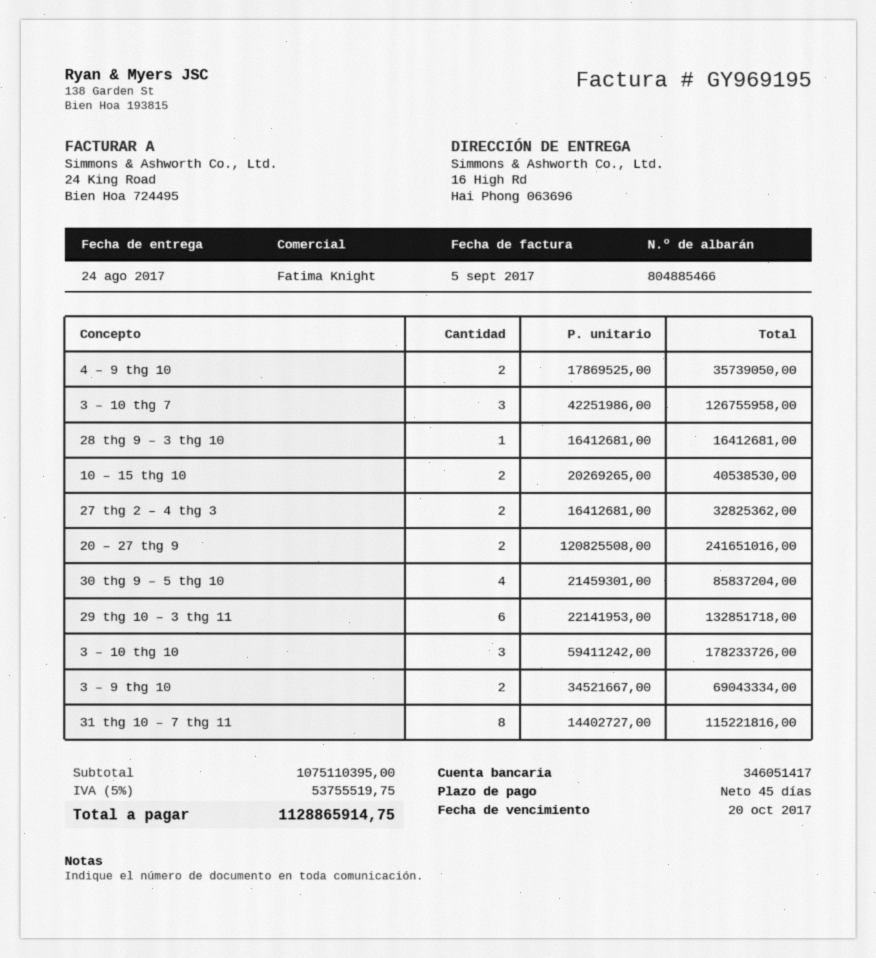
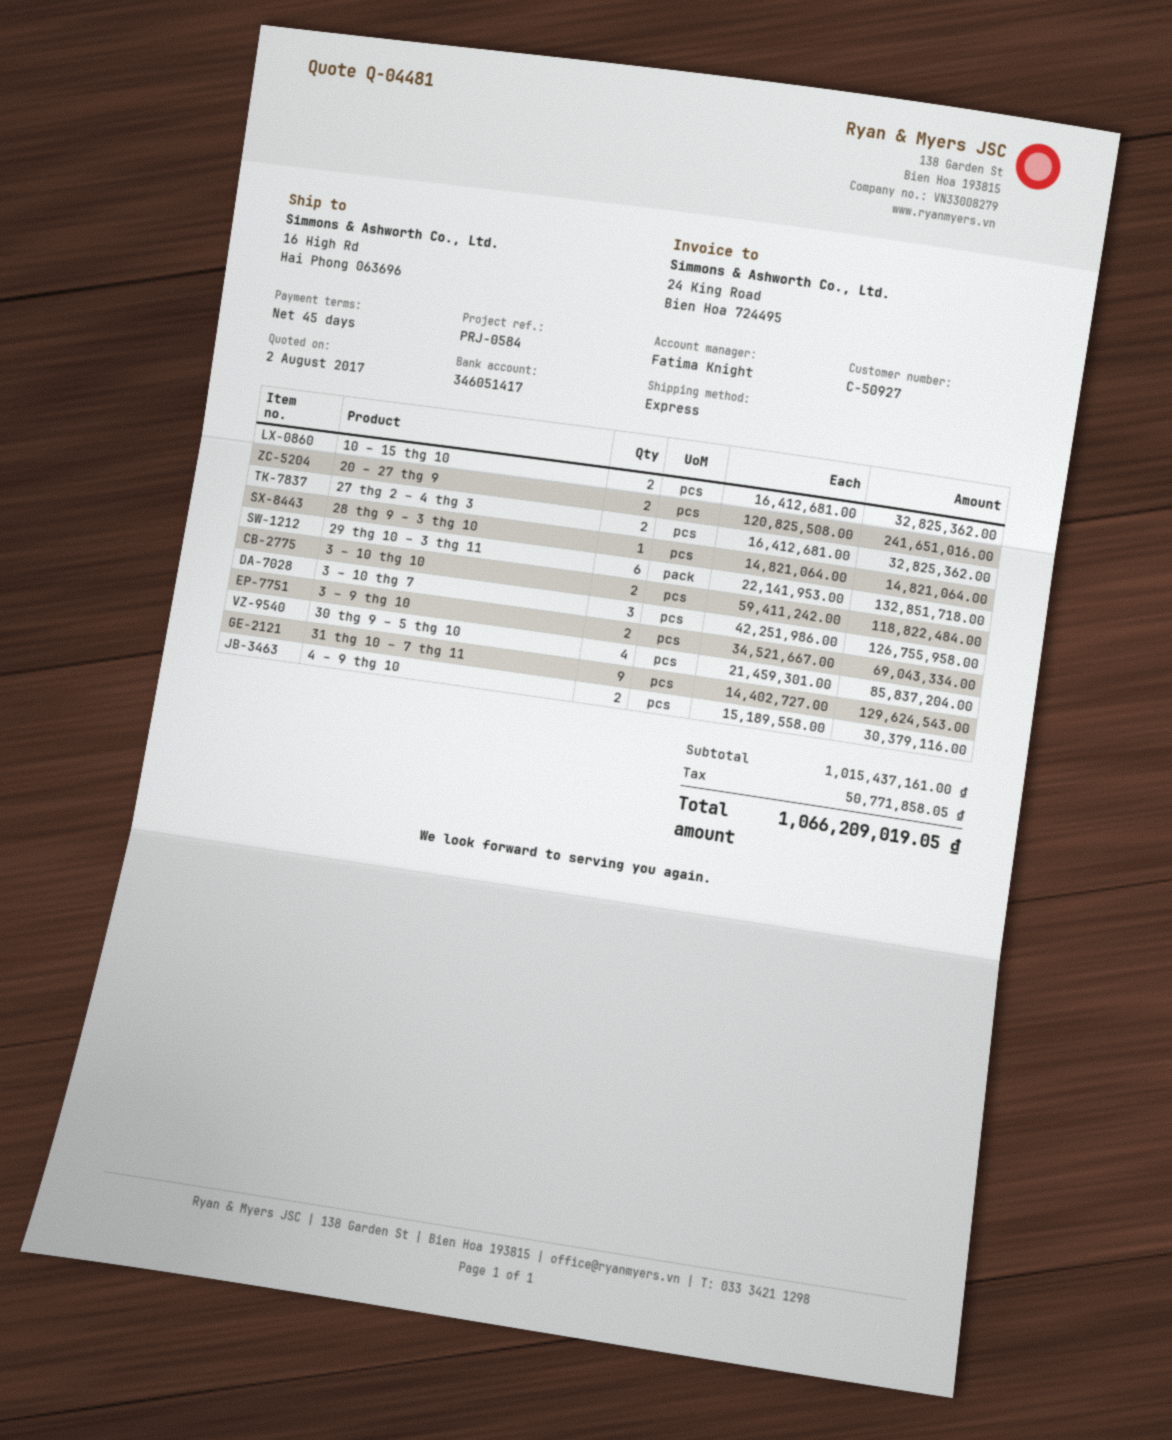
4 – 9 thg 10: 2 x 17869525.00 = 35739050.00 -> 2 x 15189558.00 = 30379116.00
28 thg 9 – 3 thg 10: 1 x 16412681.00 = 16412681.00 -> 1 x 14821064.00 = 14821064.00
10 – 15 thg 10: 2 x 20269265.00 = 40538530.00 -> 2 x 16412681.00 = 32825362.00
3 – 10 thg 10: 3 x 59411242.00 = 178233726.00 -> 2 x 59411242.00 = 118822484.00
31 thg 10 – 7 thg 11: 8 x 14402727.00 = 115221816.00 -> 9 x 14402727.00 = 129624543.00
subtotal: 1075110395.00 -> 1015437161.00
tax: 53755519.75 -> 50771858.05
total: 1128865914.75 -> 1066209019.05

